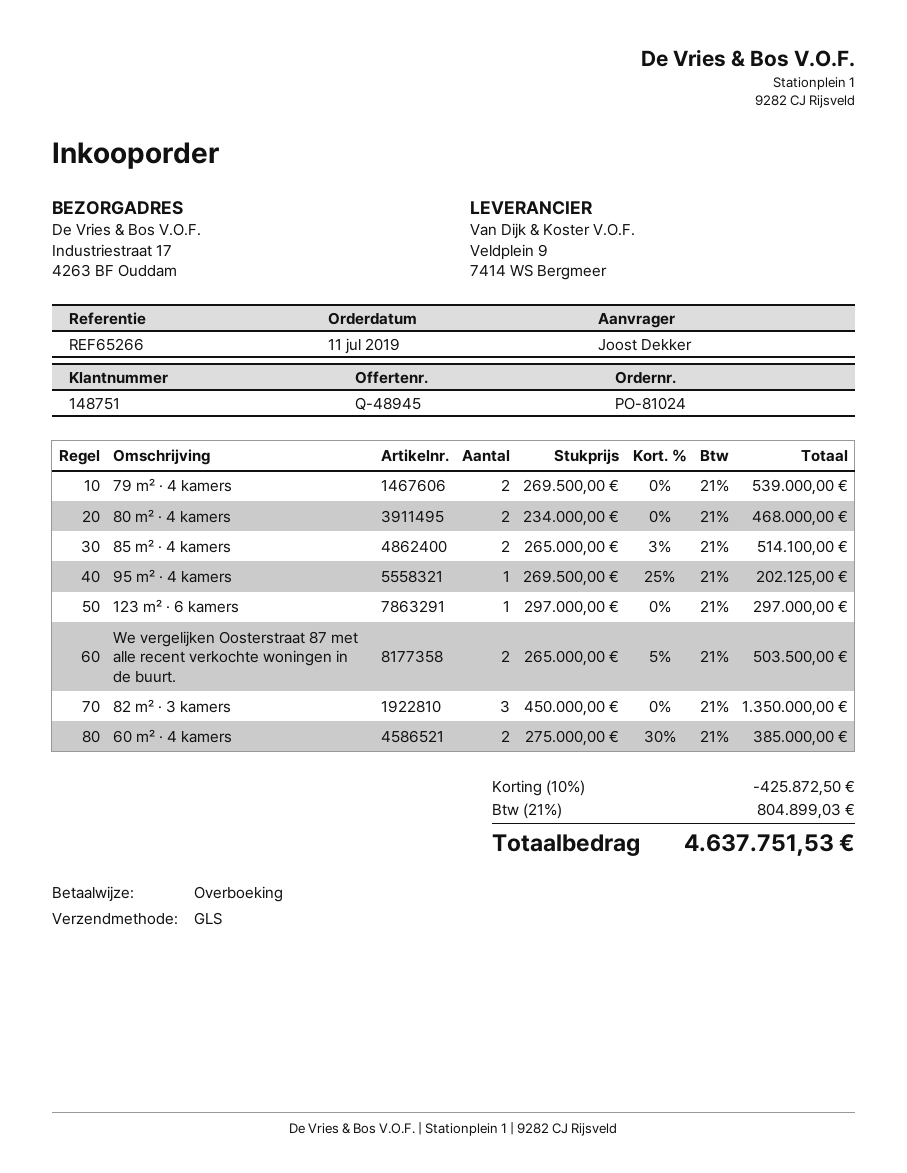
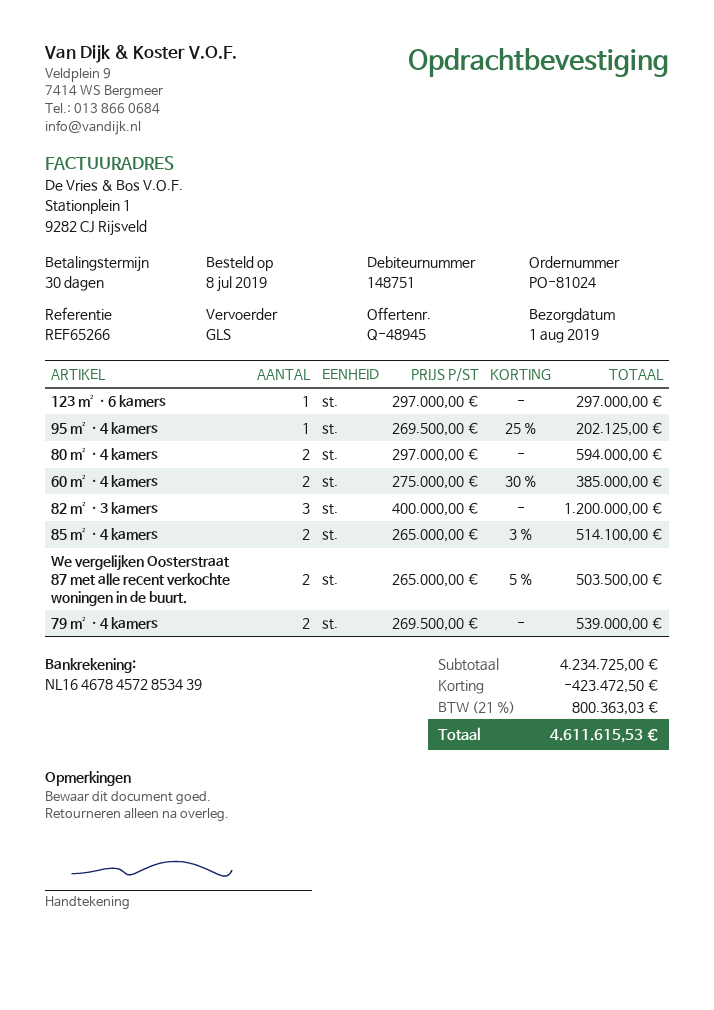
order date: 2019-07-11 -> 2019-07-08
80 m² · 4 kamers: 2 x 234000.00 = 468000.00 -> 2 x 297000.00 = 594000.00
82 m² · 3 kamers: 3 x 450000.00 = 1350000.00 -> 3 x 400000.00 = 1200000.00
discount: 425872.50 -> 423472.50
tax: 21% = 804899.03 -> 21% = 800363.03
total: 4637751.53 -> 4611615.53

